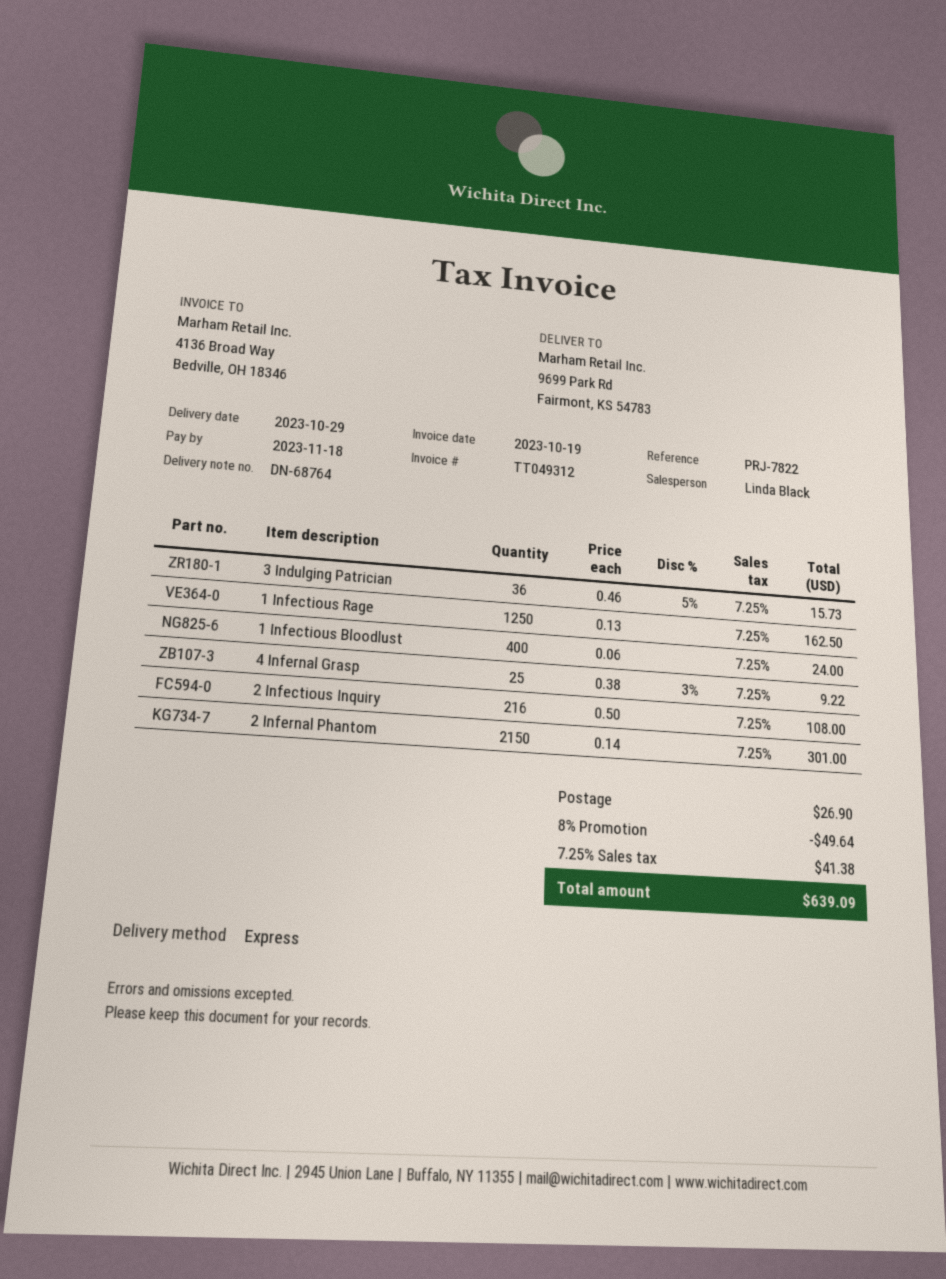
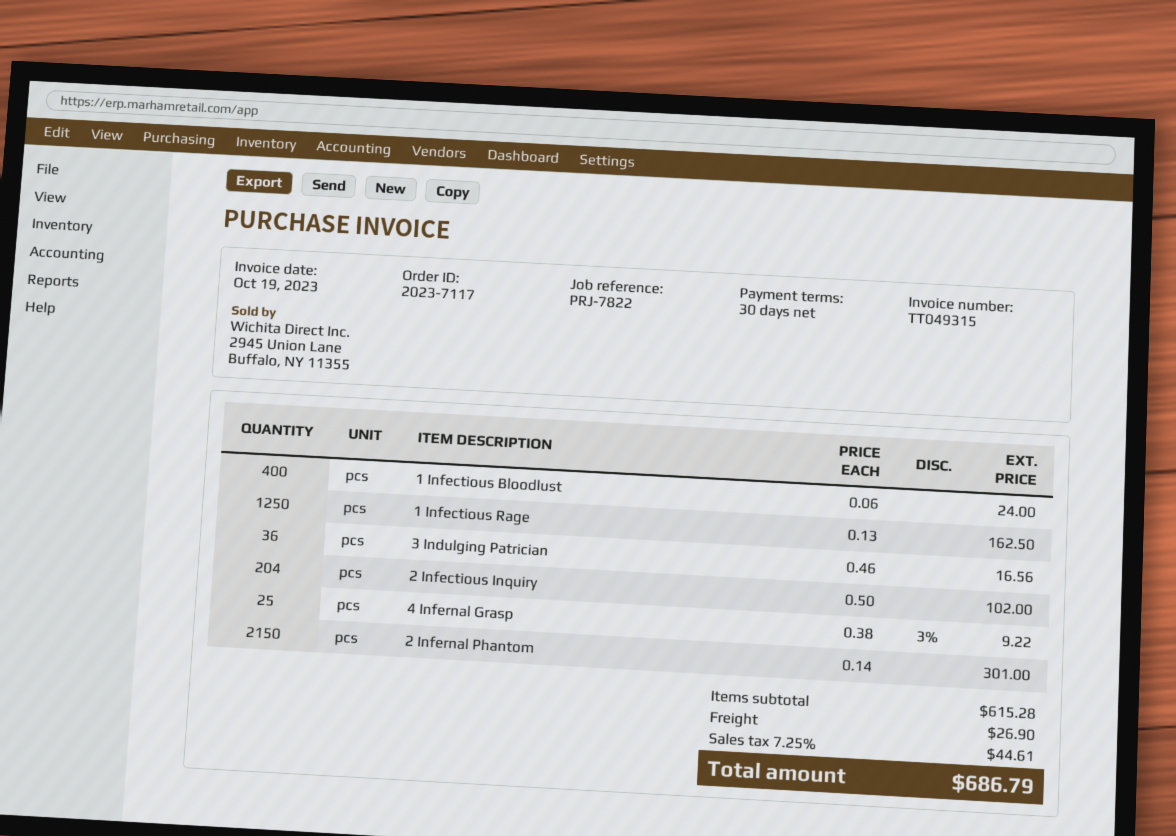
invoice number: TT049312 -> TT049315
3 Indulging Patrician: 36 x 0.46 - 5% = 15.73 -> 36 x 0.46 = 16.56
2 Infectious Inquiry: 216 x 0.50 = 108.00 -> 204 x 0.50 = 102.00
discount: 8% = 49.64 -> none
tax: 7.25% = 41.38 -> 7.25% = 44.61
total: 639.09 -> 686.79

